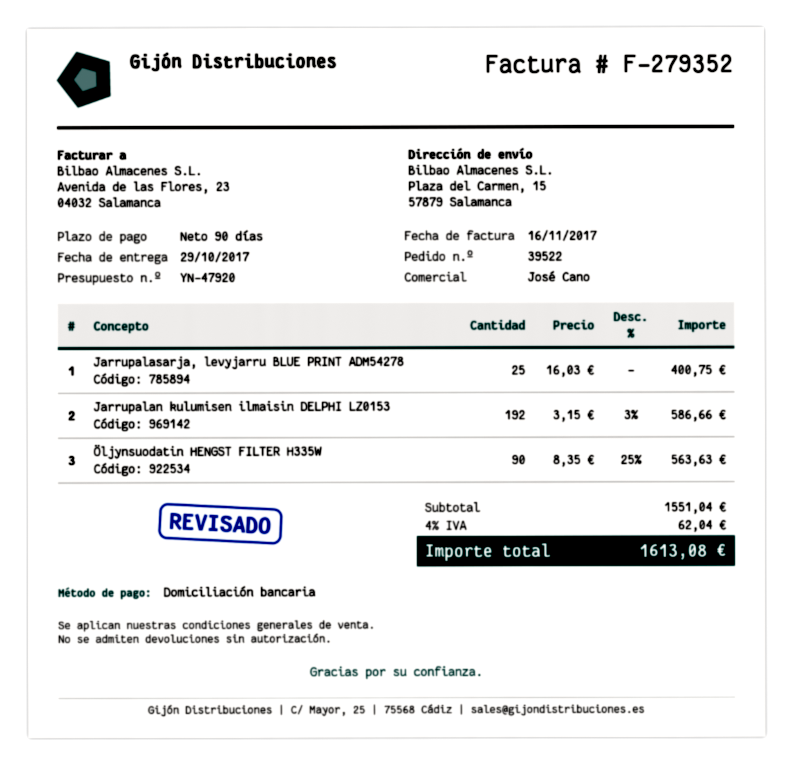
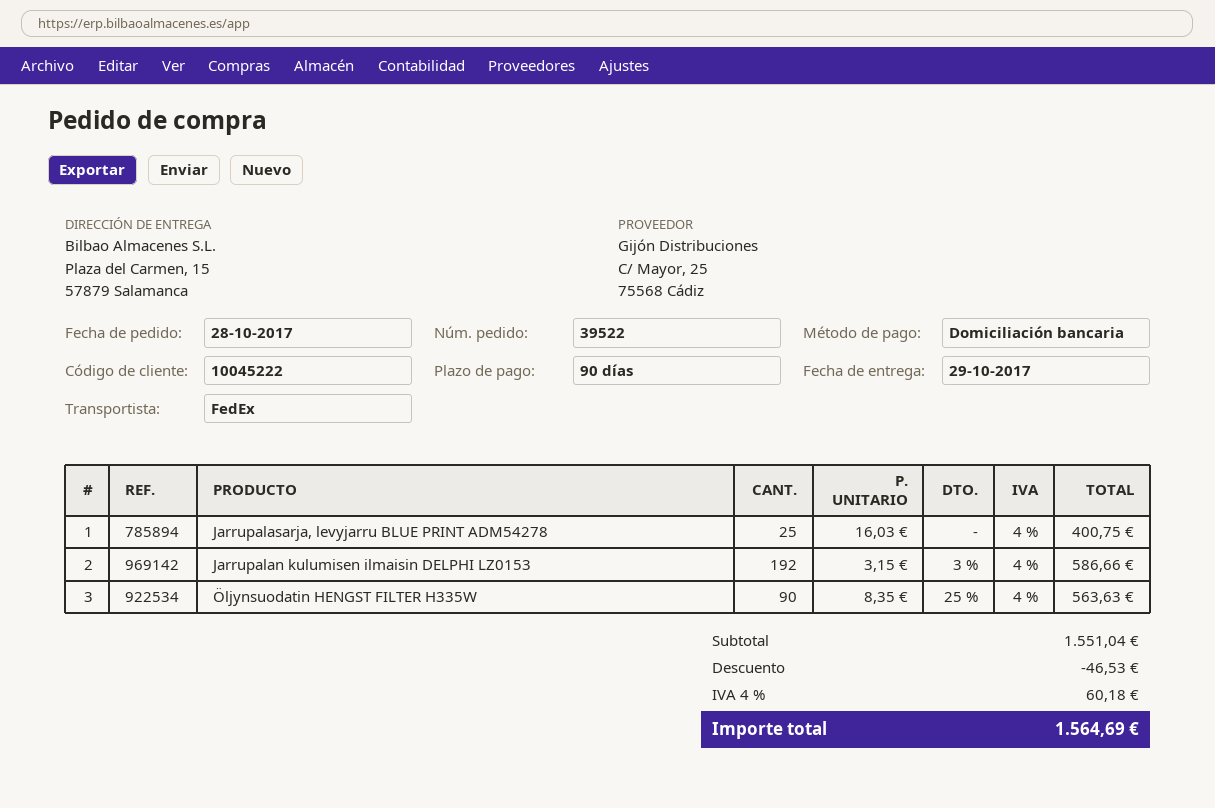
discount: none -> 46.53
tax: 4% = 62.04 -> 4% = 60.18
total: 1613.08 -> 1564.69

